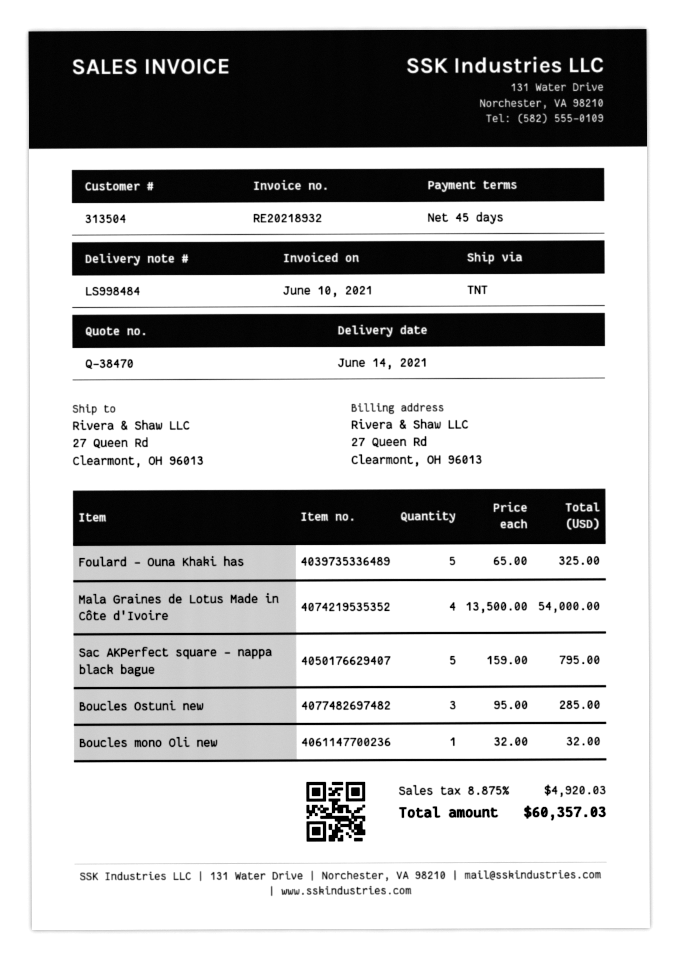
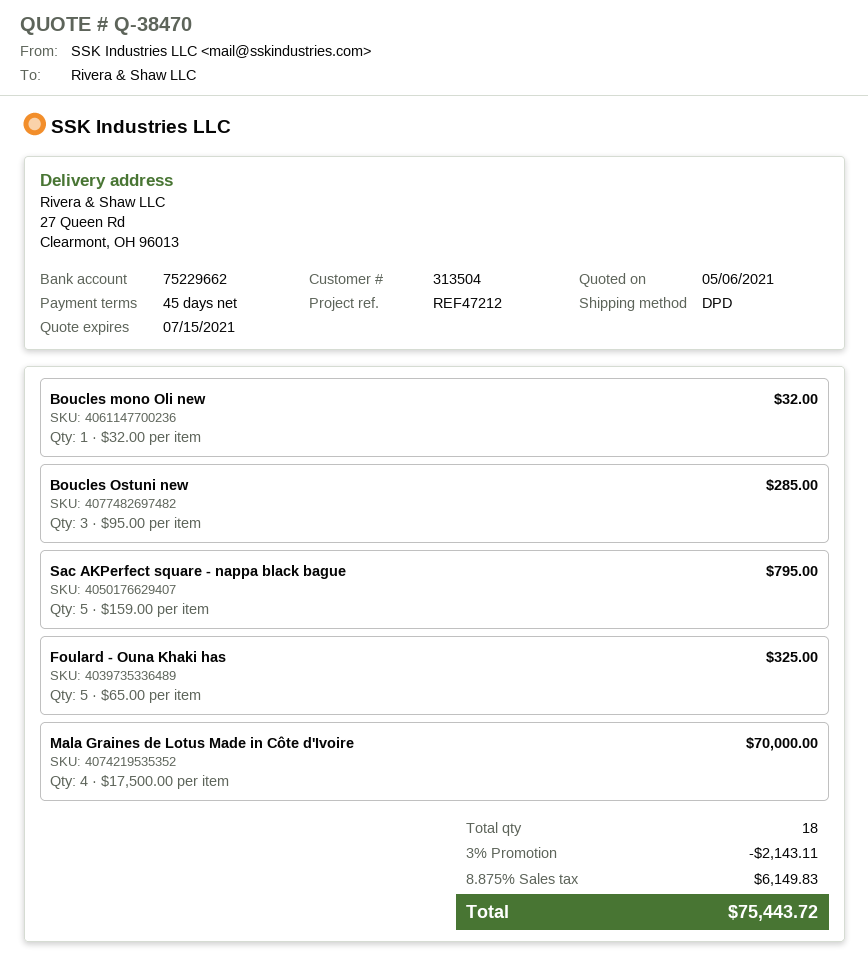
shipping method: TNT -> DPD
Mala Graines de Lotus Made in Côte d'Ivoire: 4 x 13500.00 = 54000.00 -> 4 x 17500.00 = 70000.00
discount: none -> 3% = 2143.11
tax: 8.875% = 4920.03 -> 8.875% = 6149.83
total: 60357.03 -> 75443.72

